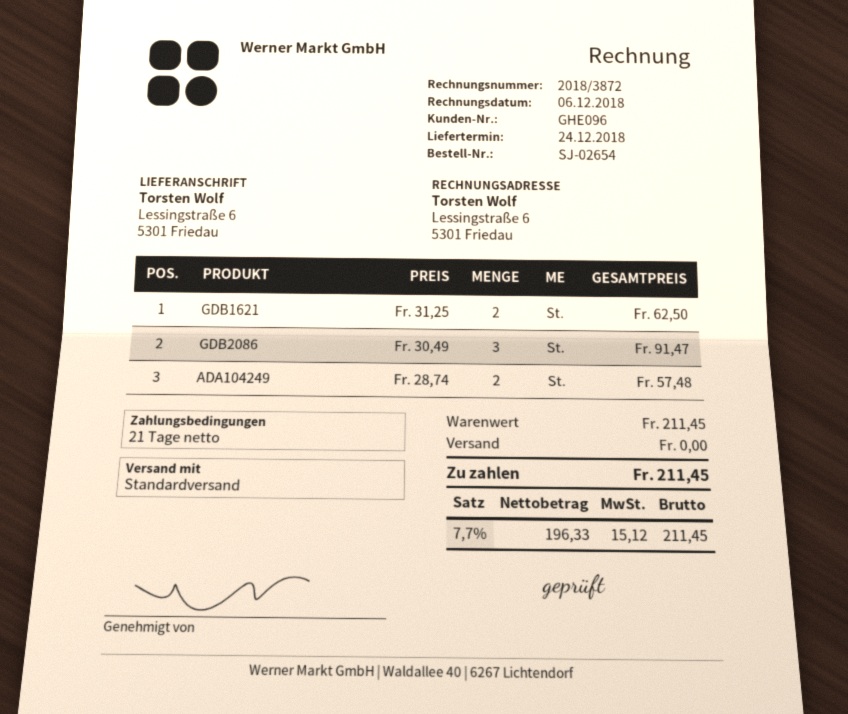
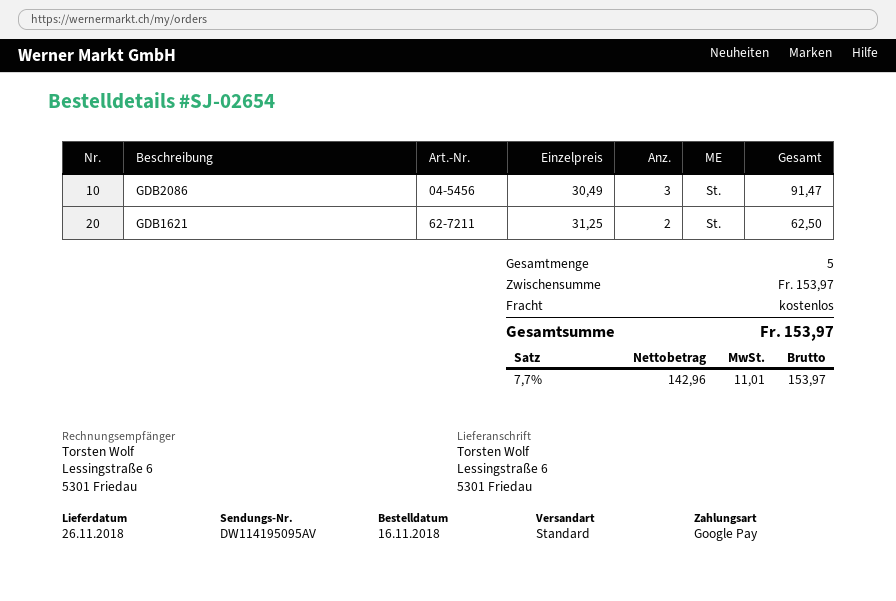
delivery date: 2018-12-24 -> 2018-11-26
ADA104249: 2 x 28.74 = 57.48 -> none
subtotal: 211.45 -> 153.97
net: 196.33 -> 142.96
tax: 7.7% = 15.12 -> 7.7% = 11.01
total: 211.45 -> 153.97

